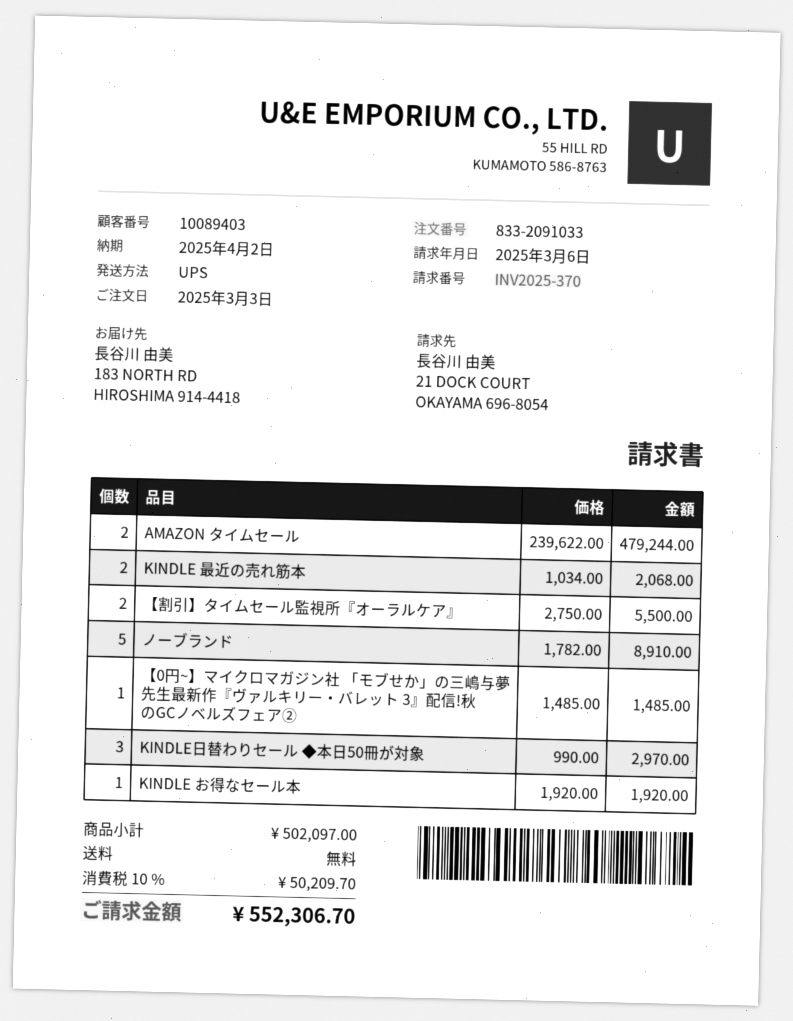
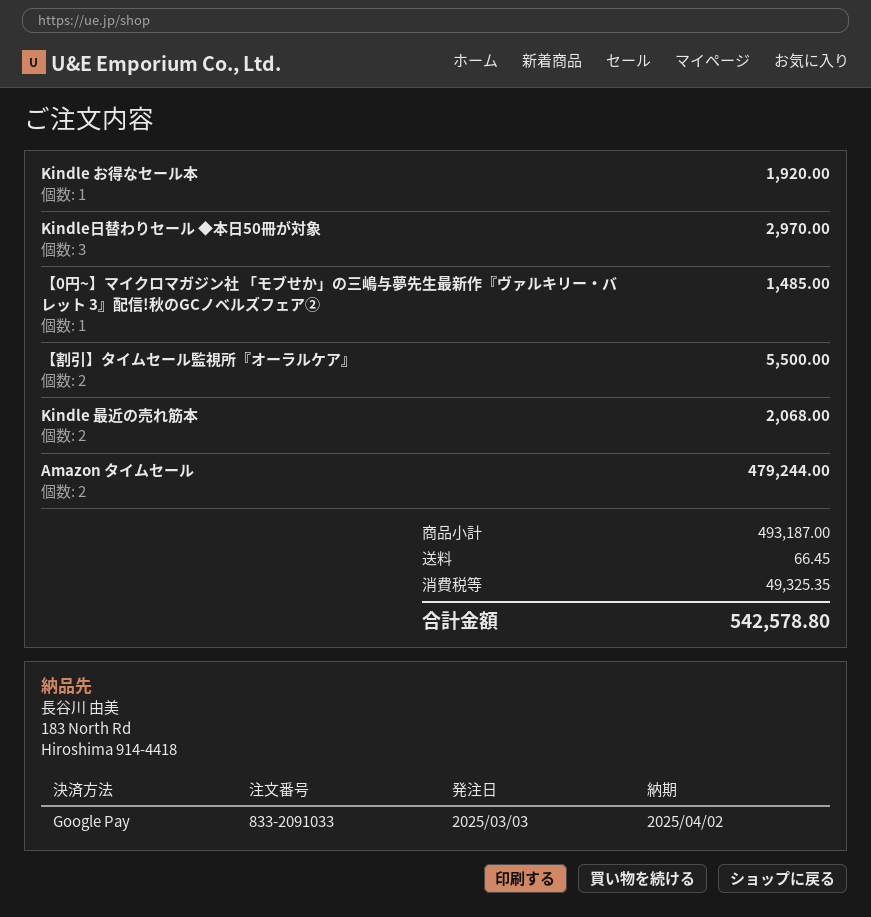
ノーブランド: 5 for 8910.00 -> none
subtotal: 502097.00 -> 493187.00
shipping: 0.00 -> 66.45
tax: 50209.70 -> 49325.35
total: 552306.70 -> 542578.80

